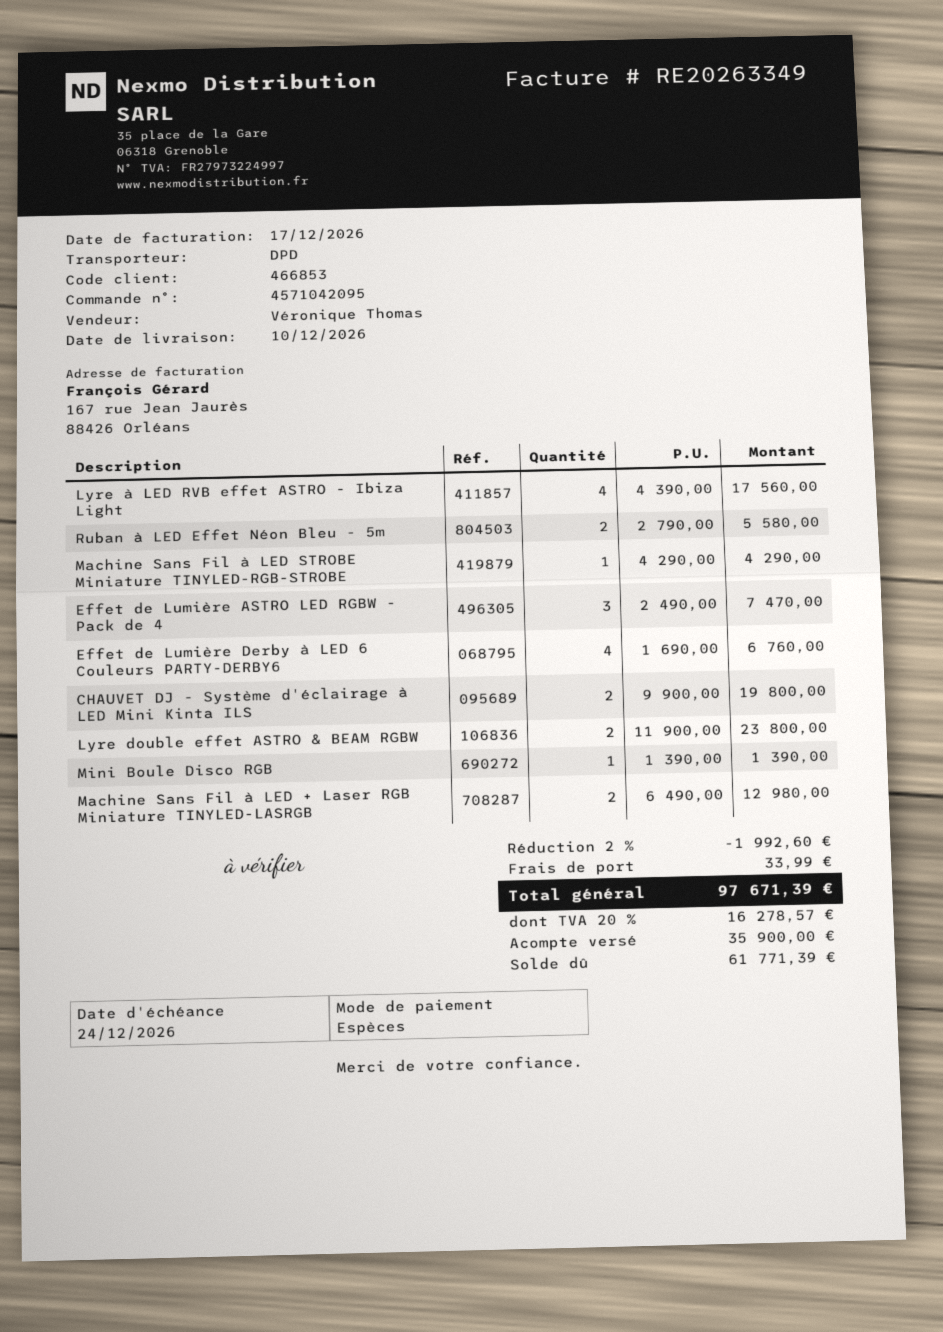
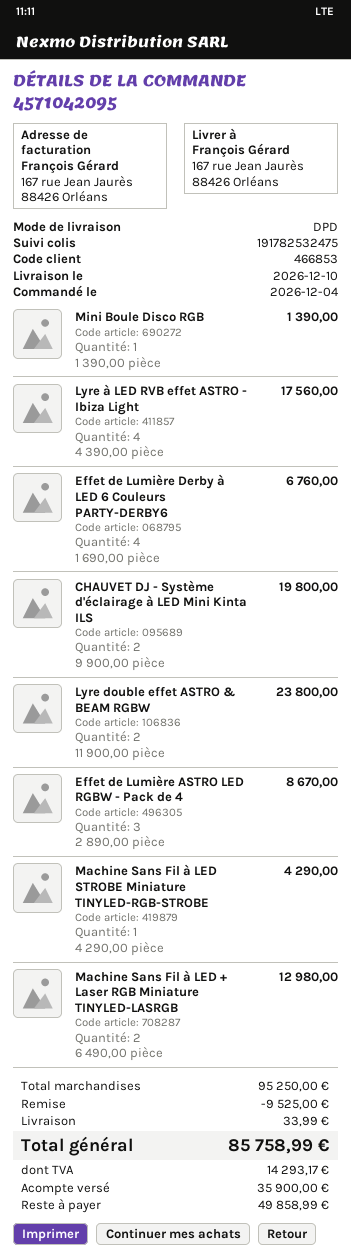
Ruban à LED Effet Néon Bleu - 5m: 2 x 2790.00 = 5580.00 -> none
Effet de Lumière ASTRO LED RGBW - Pack de 4: 3 x 2490.00 = 7470.00 -> 3 x 2890.00 = 8670.00
discount: 1992.60 -> 9525.00
tax: 16278.57 -> 14293.17
total: 97671.39 -> 85758.99
balance: 61771.39 -> 49858.99

